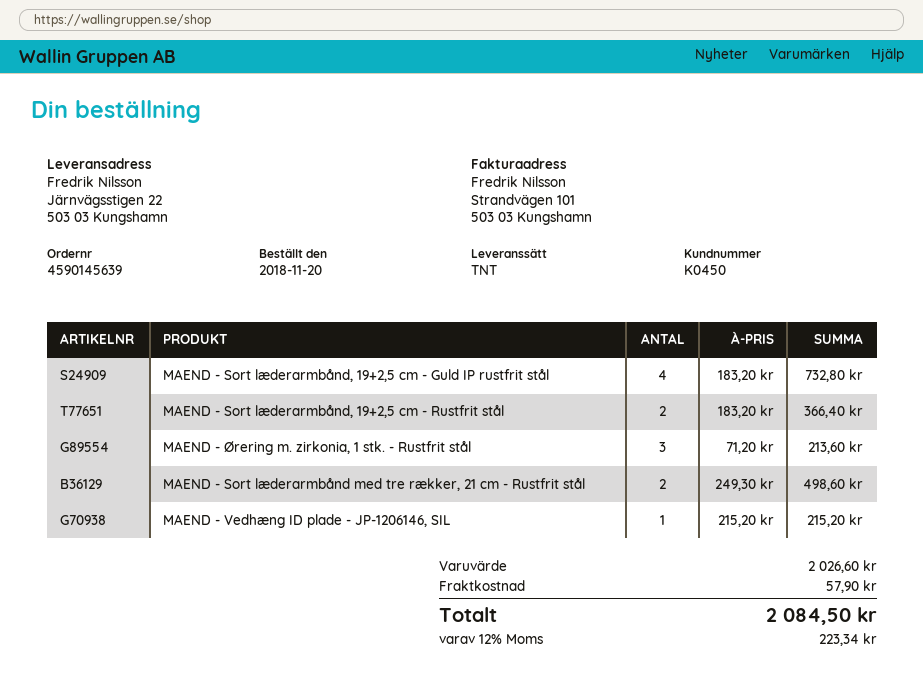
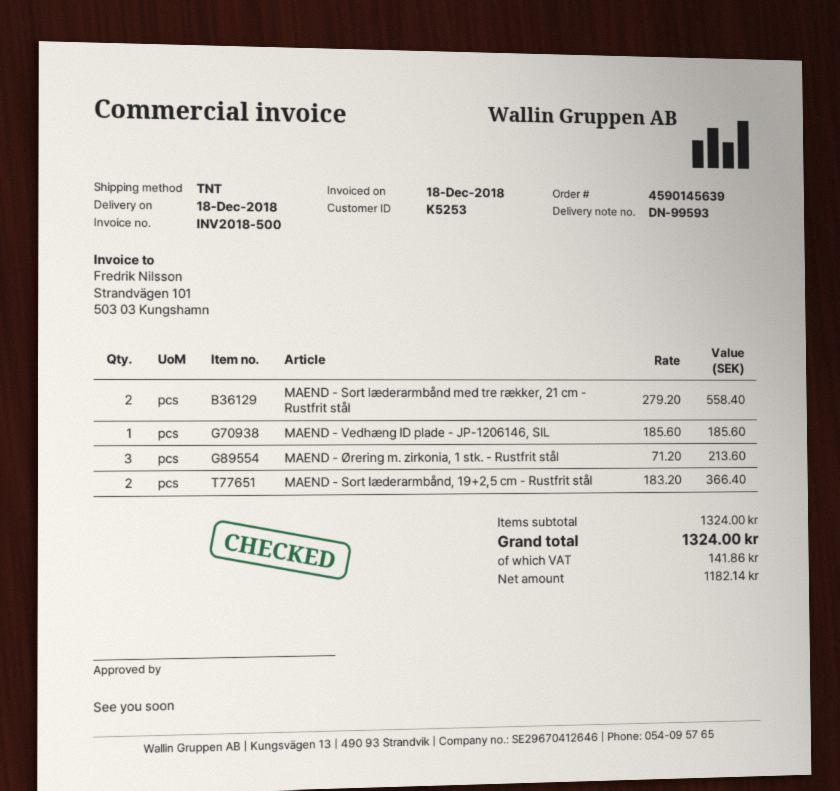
customer number: K0450 -> K5253
MAEND - Sort læderarmbånd, 19+2,5 cm - Guld IP rustfrit stål: 4 x 183.20 = 732.80 -> none
MAEND - Sort læderarmbånd med tre rækker, 21 cm - Rustfrit stål: 2 x 249.30 = 498.60 -> 2 x 279.20 = 558.40
MAEND - Vedhæng ID plade - JP-1206146, SIL: 1 x 215.20 = 215.20 -> 1 x 185.60 = 185.60
subtotal: 2026.60 -> 1324.00
shipping: 57.90 -> none
tax: 223.34 -> 141.86
total: 2084.50 -> 1324.00

